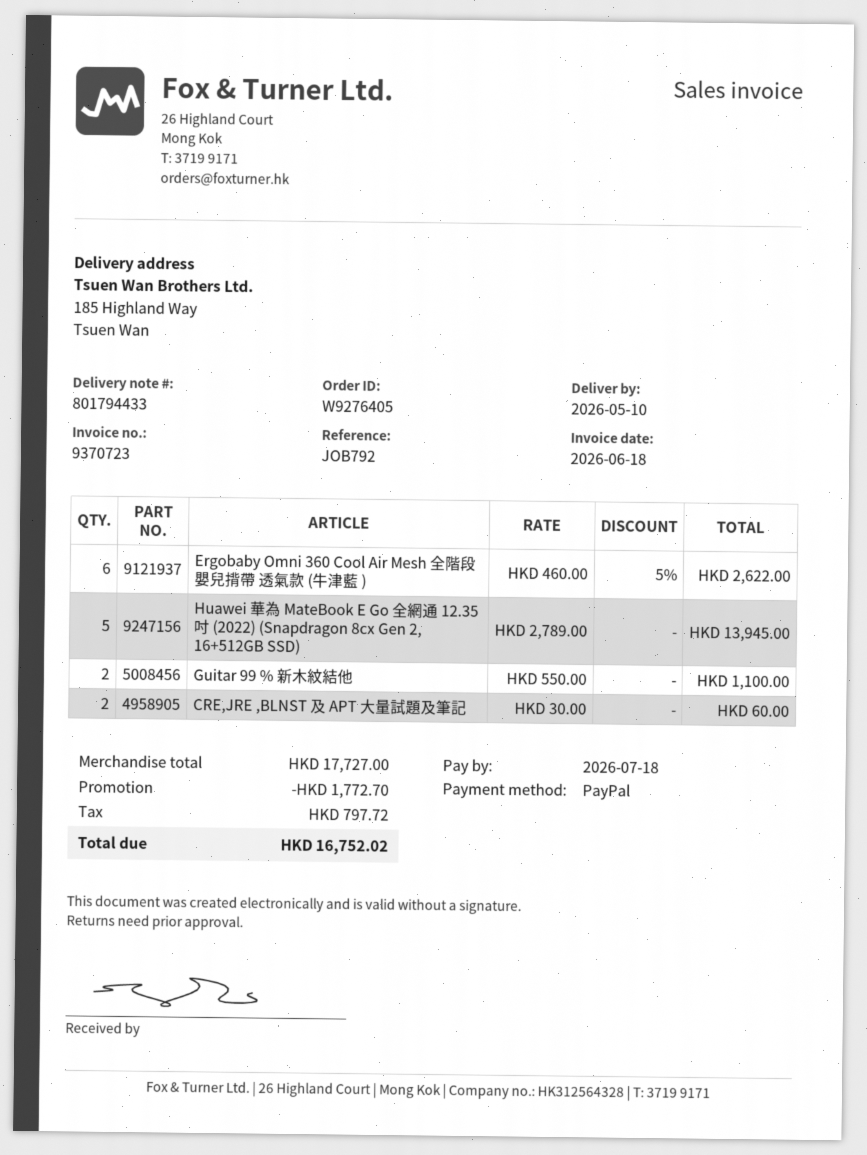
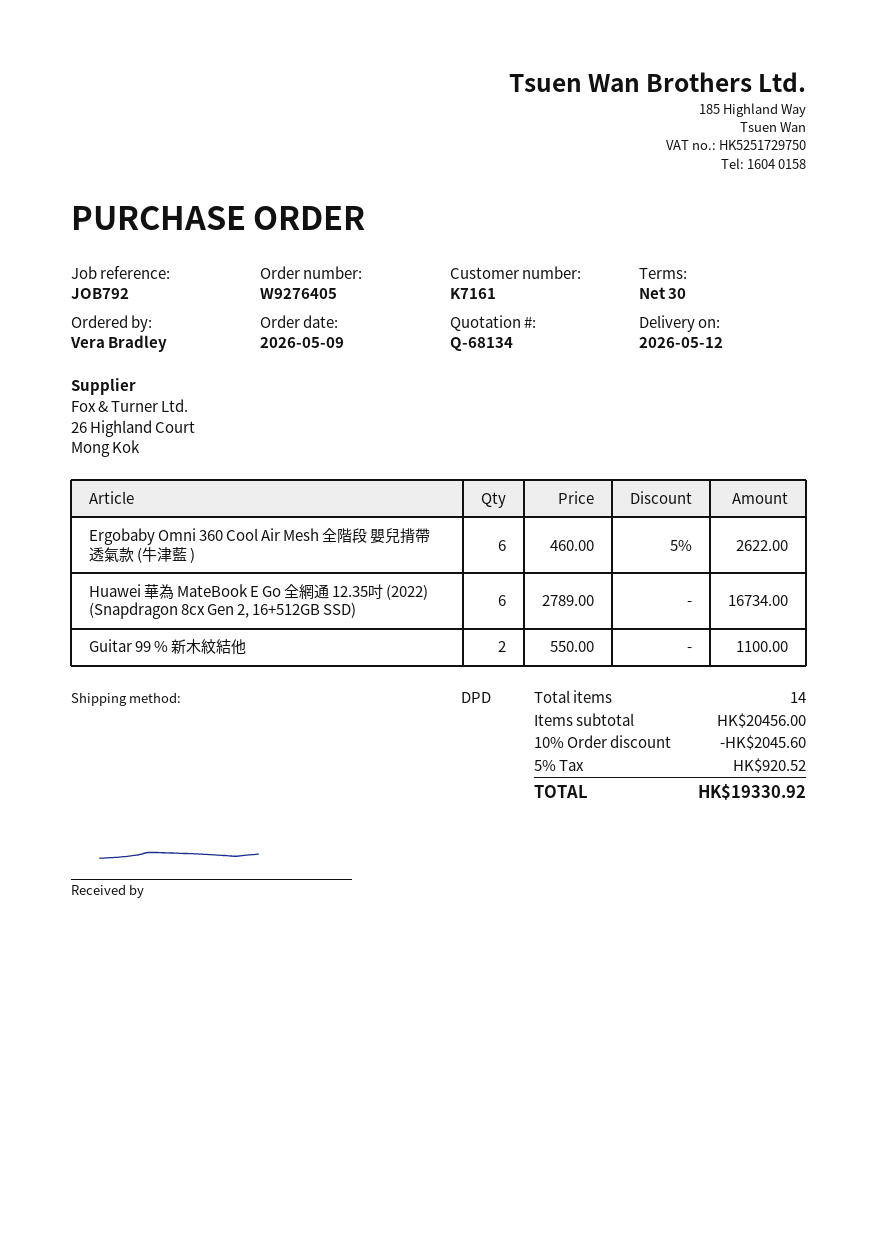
delivery date: 2026-05-10 -> 2026-05-12
Huawei 華為 MateBook E Go 全網通 12.35吋 (2022) (Snapdragon 8cx Gen 2, 16+512GB SSD): 5 x 2789.00 = 13945.00 -> 6 x 2789.00 = 16734.00
CRE,JRE ,BLNST 及 APT 大量試題及筆記: 2 x 30.00 = 60.00 -> none
subtotal: 17727.00 -> 20456.00
discount: 1772.70 -> 2045.60
tax: 797.72 -> 920.52
total: 16752.02 -> 19330.92

